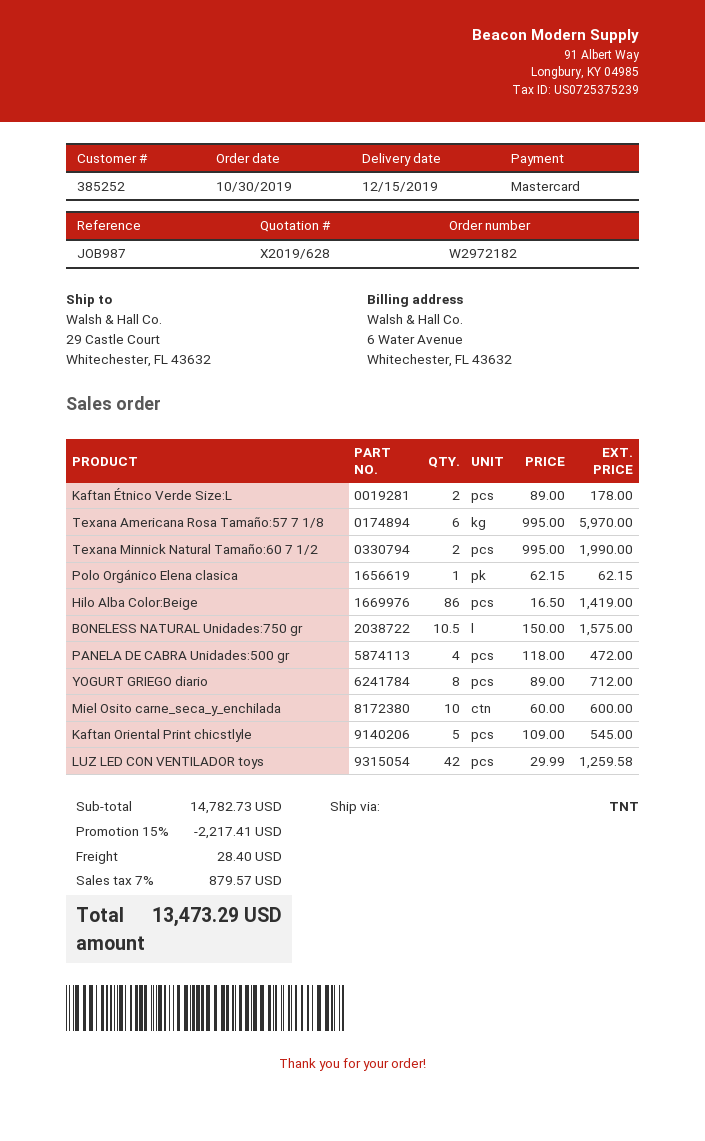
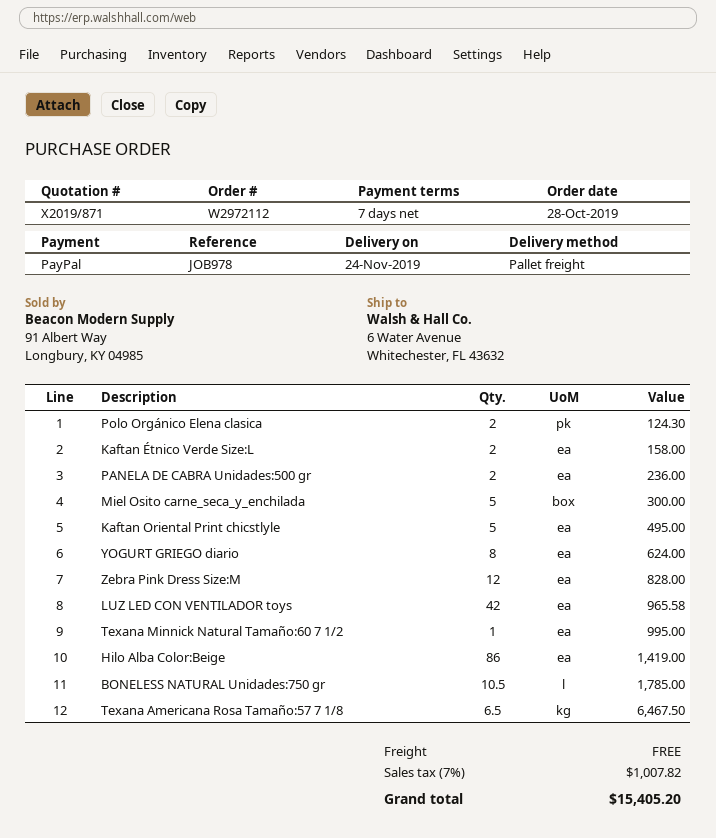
quote number: X2019/628 -> X2019/871
order number: W2972182 -> W2972112
order date: 2019-10-30 -> 2019-10-28
delivery date: 2019-12-15 -> 2019-11-24
reference: JOB987 -> JOB978
payment method: Mastercard -> PayPal
shipping method: TNT -> pallet freight
ship to: 29 Castle Court, Whitechester, FL 43632 -> 6 Water Avenue, Whitechester, FL 43632
Kaftan Étnico Verde Size:L: 2 for 178.00 -> 2 for 158.00
Texana Americana Rosa Tamaño:57 7 1/8: 6 for 5970.00 -> 6.5 for 6467.50
Texana Minnick Natural Tamaño:60 7 1/2: 2 for 1990.00 -> 1 for 995.00
Polo Orgánico Elena clasica: 1 for 62.15 -> 2 for 124.30
BONELESS NATURAL Unidades:750 gr: 10.5 for 1575.00 -> 10.5 for 1785.00
PANELA DE CABRA Unidades:500 gr: 4 for 472.00 -> 2 for 236.00
YOGURT GRIEGO diario: 8 for 712.00 -> 8 for 624.00
Miel Osito carne_seca_y_enchilada: 10 for 600.00 -> 5 for 300.00
Kaftan Oriental Print chicstlyle: 5 for 545.00 -> 5 for 495.00
LUZ LED CON VENTILADOR toys: 42 for 1259.58 -> 42 for 965.58
Zebra Pink Dress Size:M: none -> 12 for 828.00
discount: 15% = 2217.41 -> none
shipping: 28.40 -> 0.00
tax: 7% = 879.57 -> 7% = 1007.82
total: 13473.29 -> 15405.20

